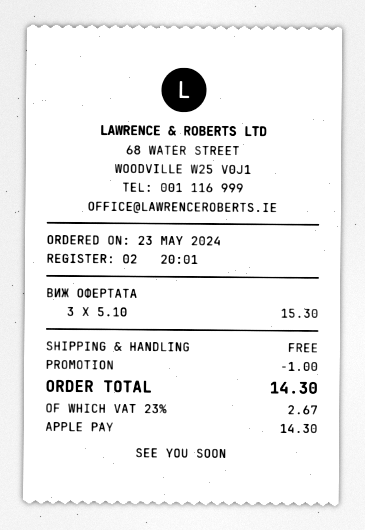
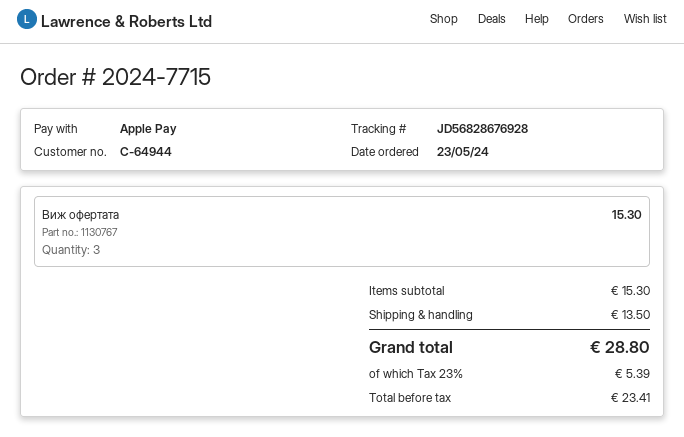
discount: 1.00 -> none
shipping: 0.00 -> 13.50
tax: 23% = 2.67 -> 23% = 5.39
total: 14.30 -> 28.80

